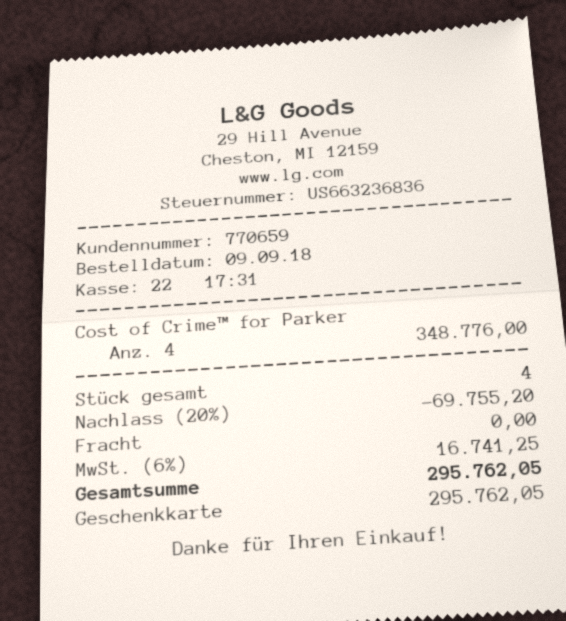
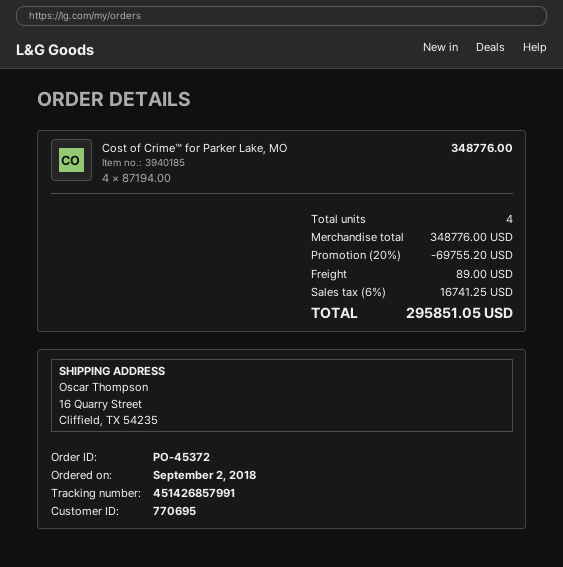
order date: 2018-09-09 -> 2018-09-02
customer number: 770659 -> 770695
shipping: 0.00 -> 89.00
total: 295762.05 -> 295851.05

